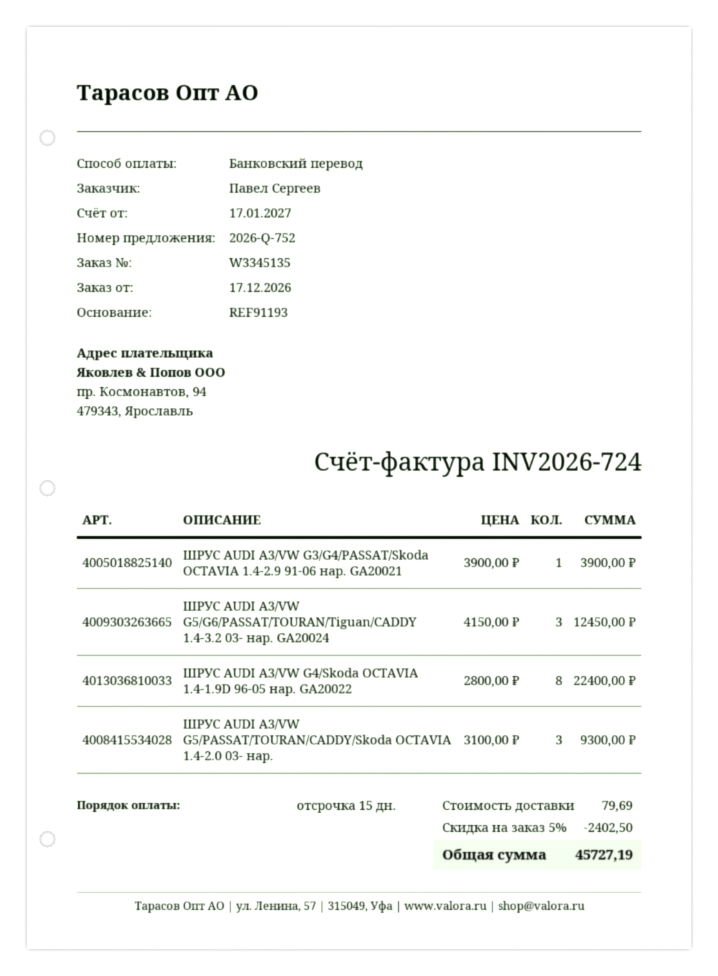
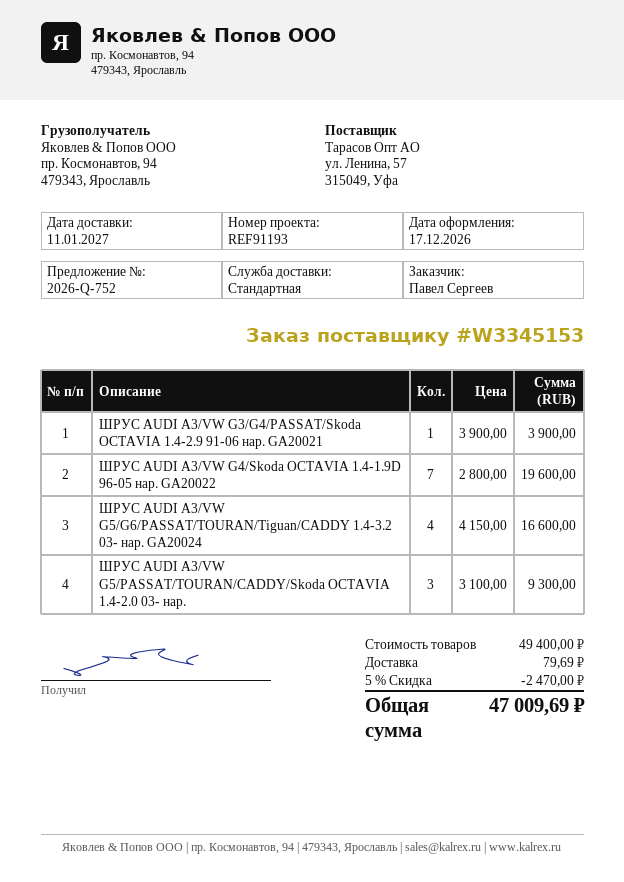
order number: W3345135 -> W3345153
ШРУС AUDI A3/VW G5/G6/PASSAT/TOURAN/Tiguan/CADDY 1.4-3.2 03- нар. GA20024: 3 x 4150.00 = 12450.00 -> 4 x 4150.00 = 16600.00
ШРУС AUDI A3/VW G4/Skoda OCTAVIA 1.4-1.9D 96-05 нар. GA20022: 8 x 2800.00 = 22400.00 -> 7 x 2800.00 = 19600.00
discount: 5% = 2402.50 -> 5% = 2470.00
total: 45727.19 -> 47009.69

